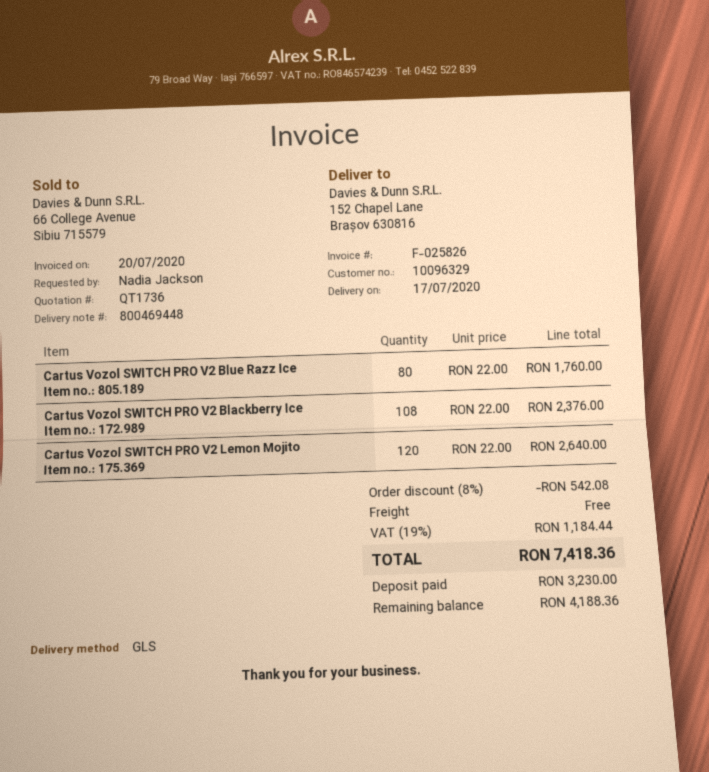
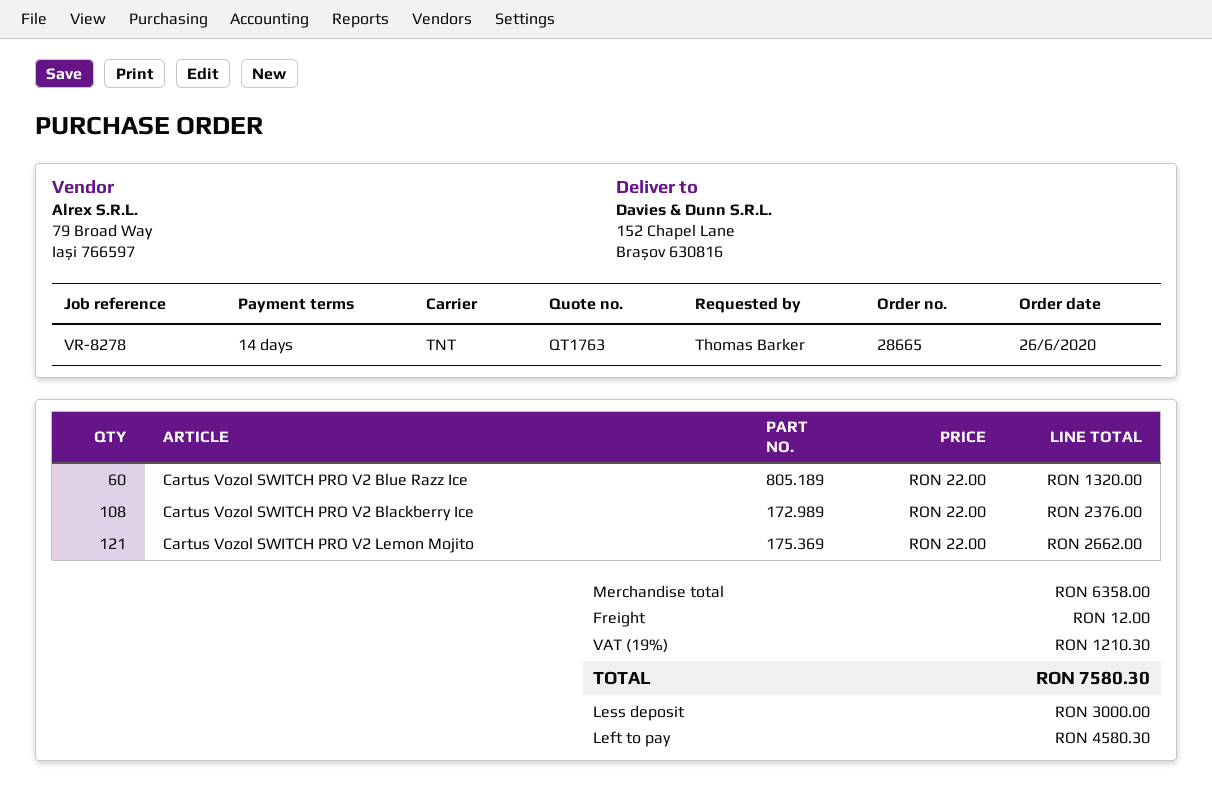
quote number: QT1736 -> QT1763
ordered by: Nadia Jackson -> Thomas Barker
shipping method: GLS -> TNT
Cartus Vozol SWITCH PRO V2 Blue Razz Ice: 80 x 22.00 = 1760.00 -> 60 x 22.00 = 1320.00
Cartus Vozol SWITCH PRO V2 Lemon Mojito: 120 x 22.00 = 2640.00 -> 121 x 22.00 = 2662.00
discount: 8% = 542.08 -> none
shipping: 0.00 -> 12.00
tax: 19% = 1184.44 -> 19% = 1210.30
total: 7418.36 -> 7580.30
deposit: 3230.00 -> 3000.00
balance: 4188.36 -> 4580.30

